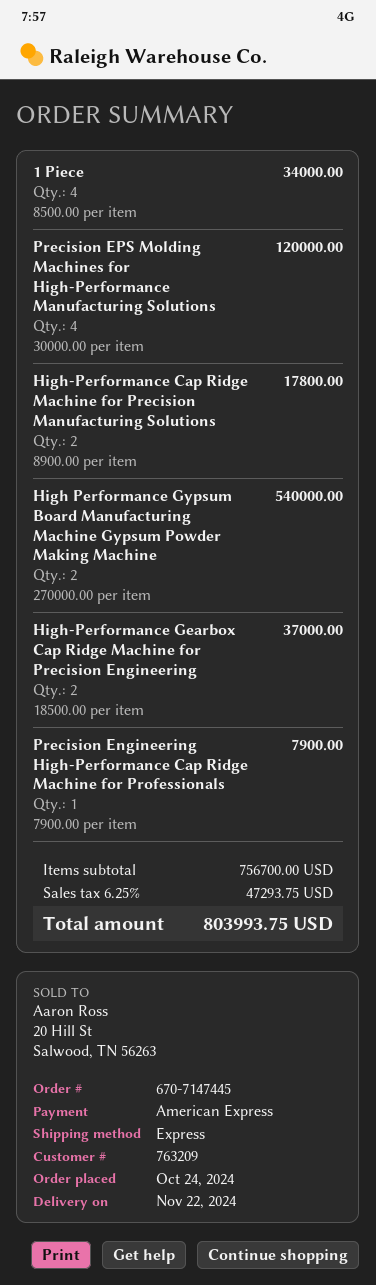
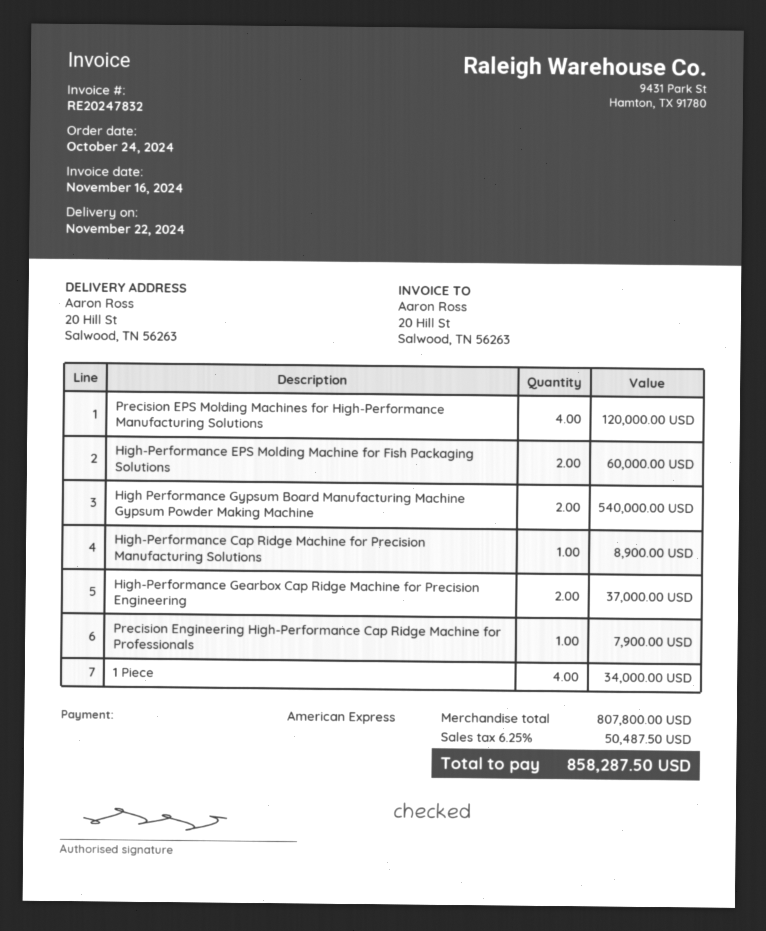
High-Performance Cap Ridge Machine for Precision Manufacturing Solutions: 2 for 17800.00 -> 1 for 8900.00
High-Performance EPS Molding Machine for Fish Packaging Solutions: none -> 2 for 60000.00
subtotal: 756700.00 -> 807800.00
tax: 6.25% = 47293.75 -> 6.25% = 50487.50
total: 803993.75 -> 858287.50

